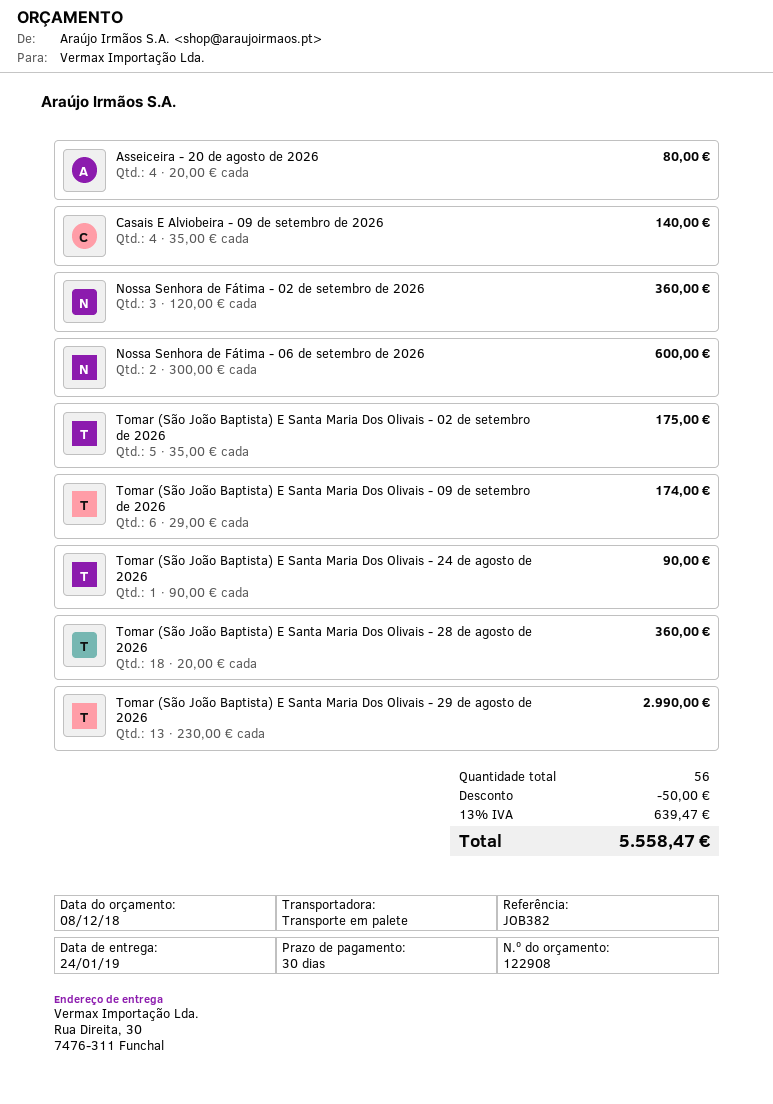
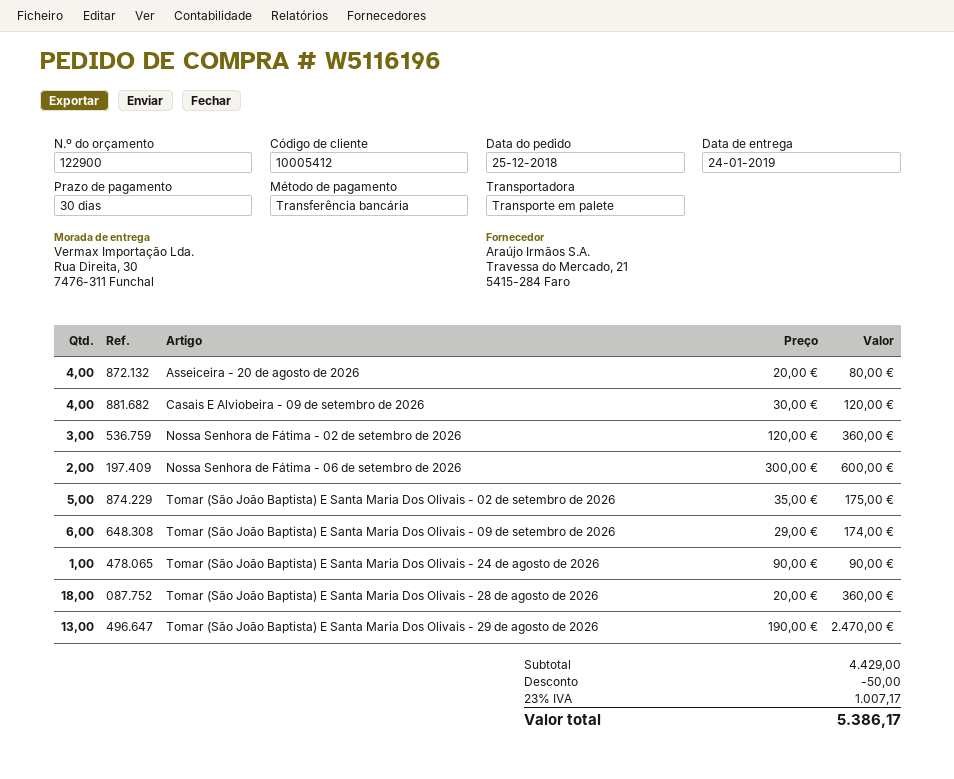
quote number: 122908 -> 122900
Casais E Alviobeira - 09 de setembro de 2026: 4 x 35.00 = 140.00 -> 4 x 30.00 = 120.00
Tomar (São João Baptista) E Santa Maria Dos Olivais - 29 de agosto de 2026: 13 x 230.00 = 2990.00 -> 13 x 190.00 = 2470.00
tax: 13% = 639.47 -> 23% = 1007.17
total: 5558.47 -> 5386.17

